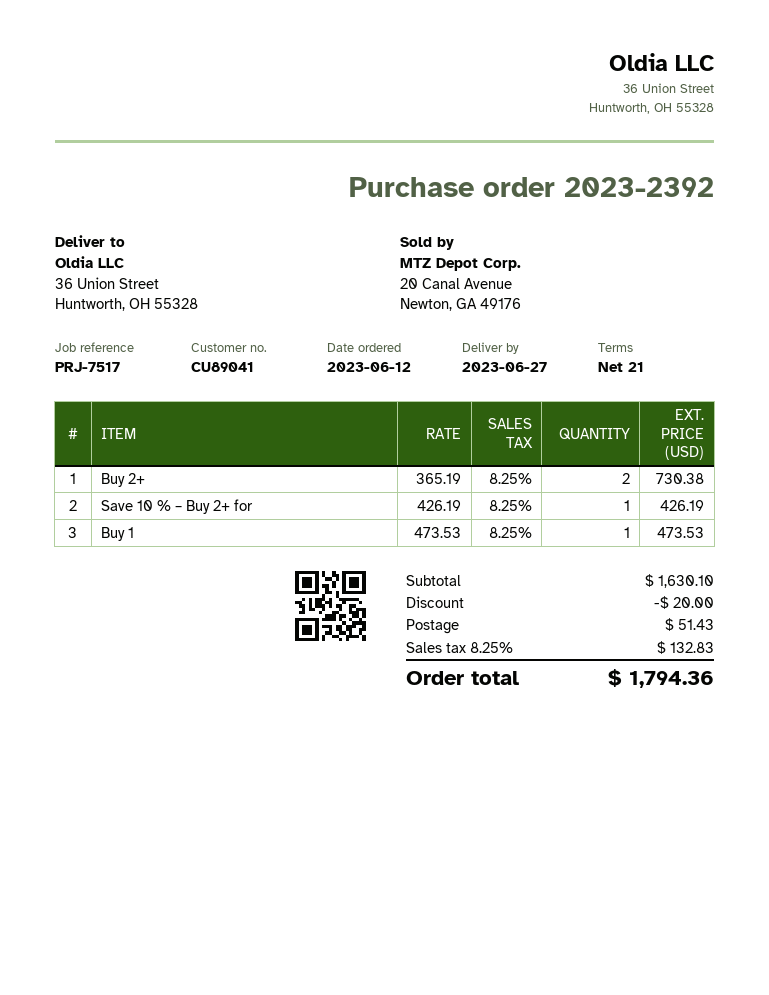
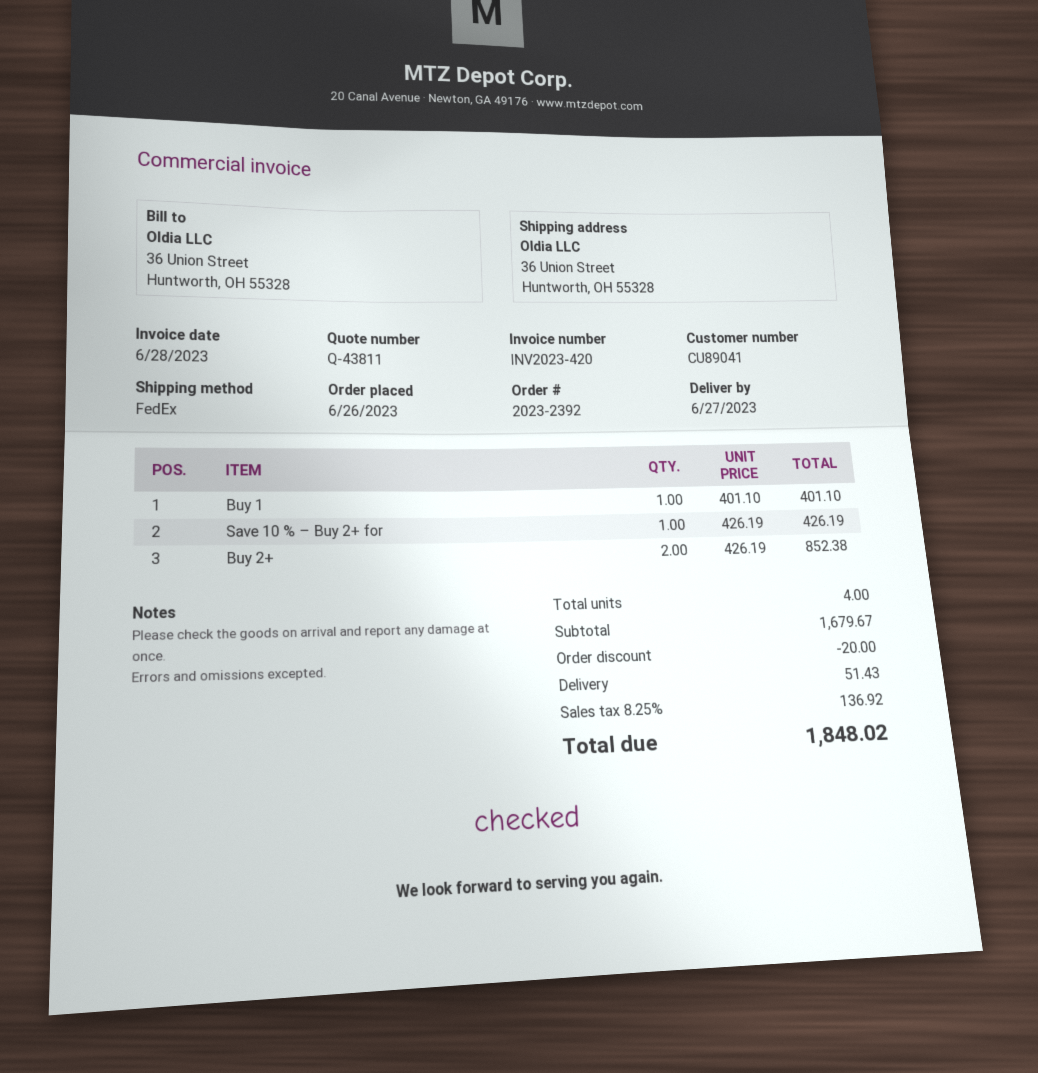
order date: 2023-06-12 -> 2023-06-26
Buy 2+: 2 x 365.19 = 730.38 -> 2 x 426.19 = 852.38
Buy 1: 1 x 473.53 = 473.53 -> 1 x 401.10 = 401.10
subtotal: 1630.10 -> 1679.67
tax: 8.25% = 132.83 -> 8.25% = 136.92
total: 1794.36 -> 1848.02

